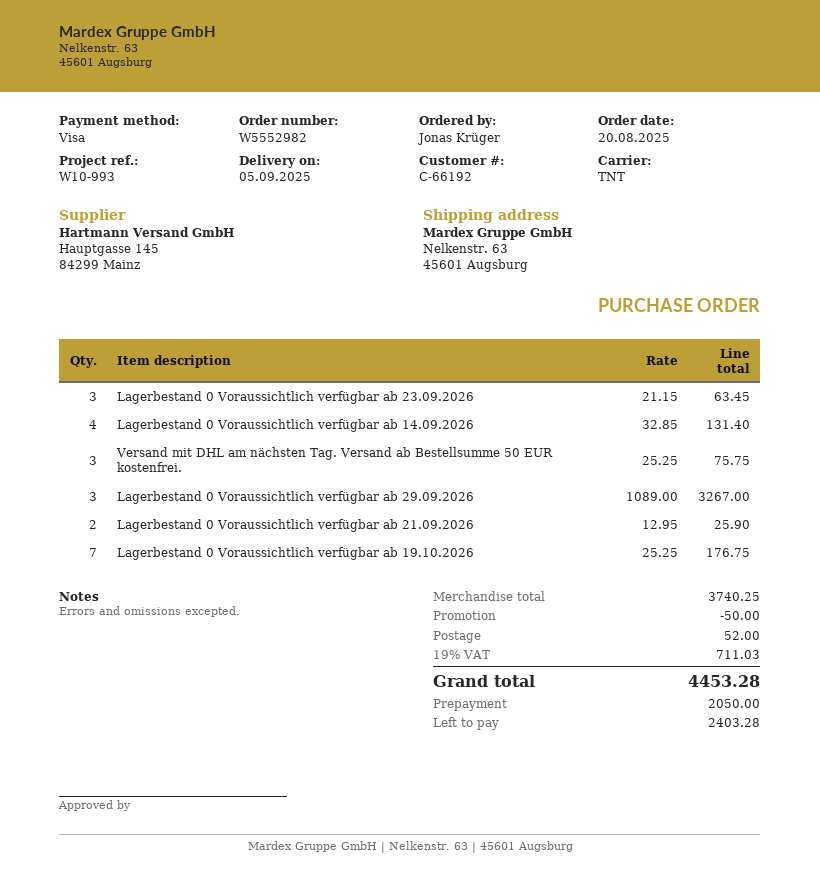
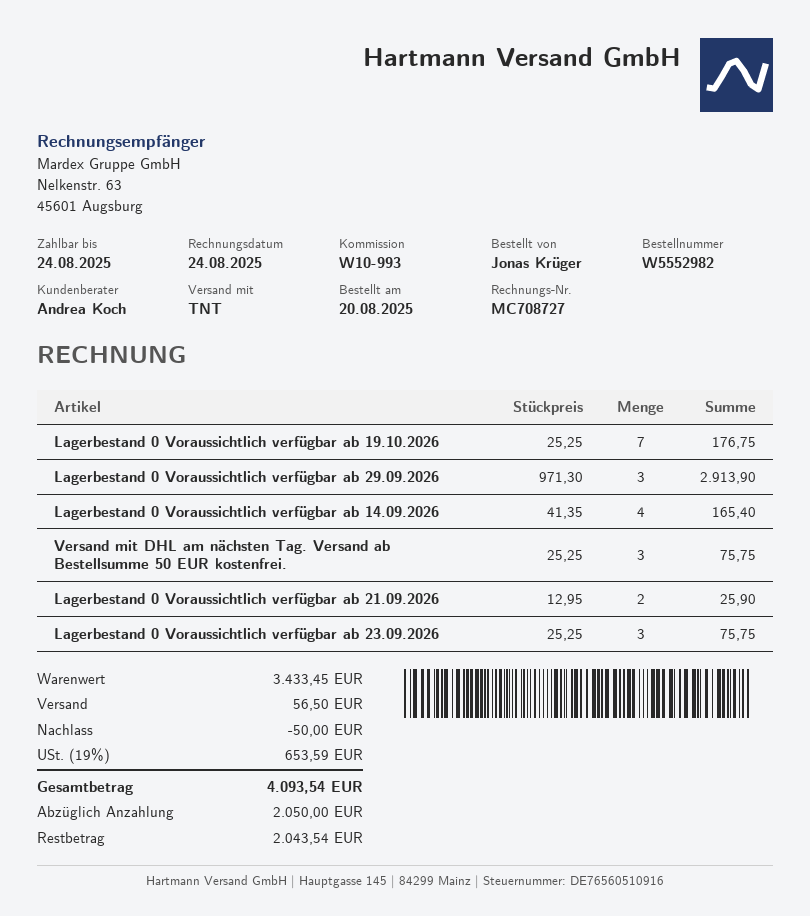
Lagerbestand 0 Voraussichtlich verfügbar ab 23.09.2026: 3 x 21.15 = 63.45 -> 3 x 25.25 = 75.75
Lagerbestand 0 Voraussichtlich verfügbar ab 14.09.2026: 4 x 32.85 = 131.40 -> 4 x 41.35 = 165.40
Lagerbestand 0 Voraussichtlich verfügbar ab 29.09.2026: 3 x 1089.00 = 3267.00 -> 3 x 971.30 = 2913.90
subtotal: 3740.25 -> 3433.45
shipping: 52.00 -> 56.50
tax: 19% = 711.03 -> 19% = 653.59
total: 4453.28 -> 4093.54
balance: 2403.28 -> 2043.54

